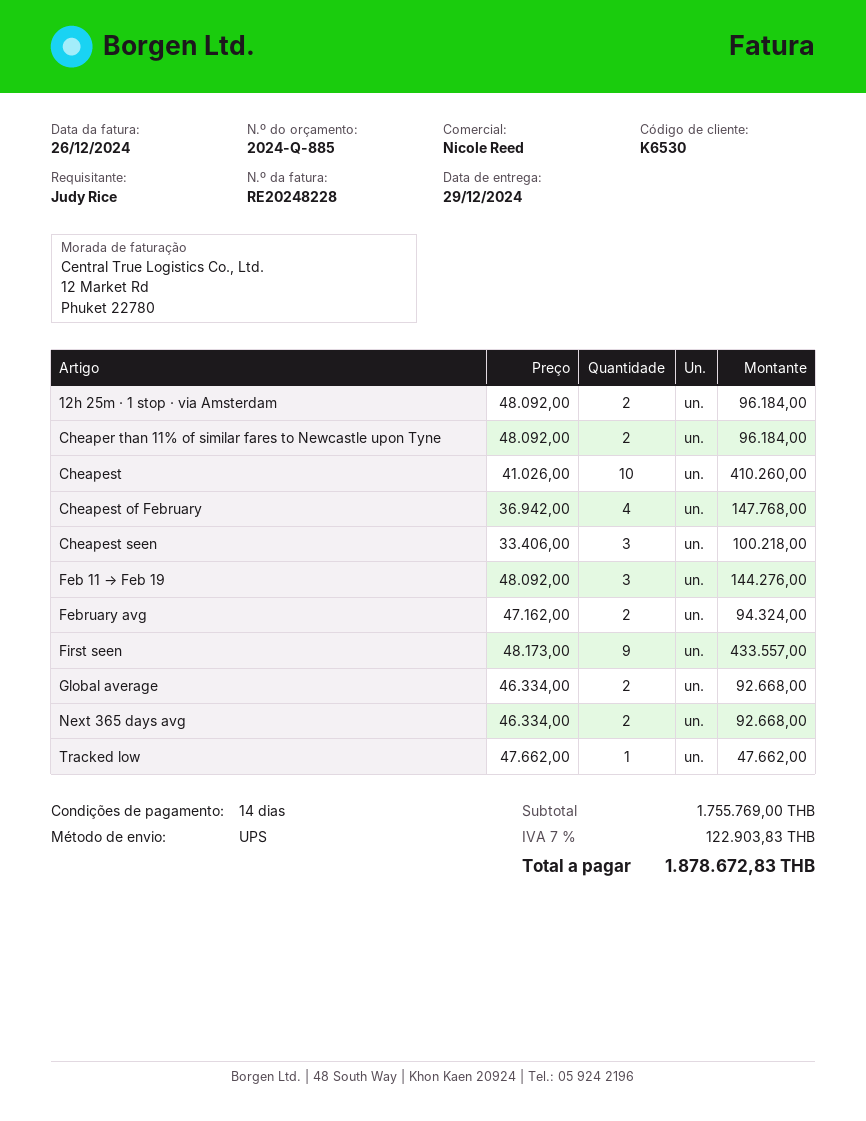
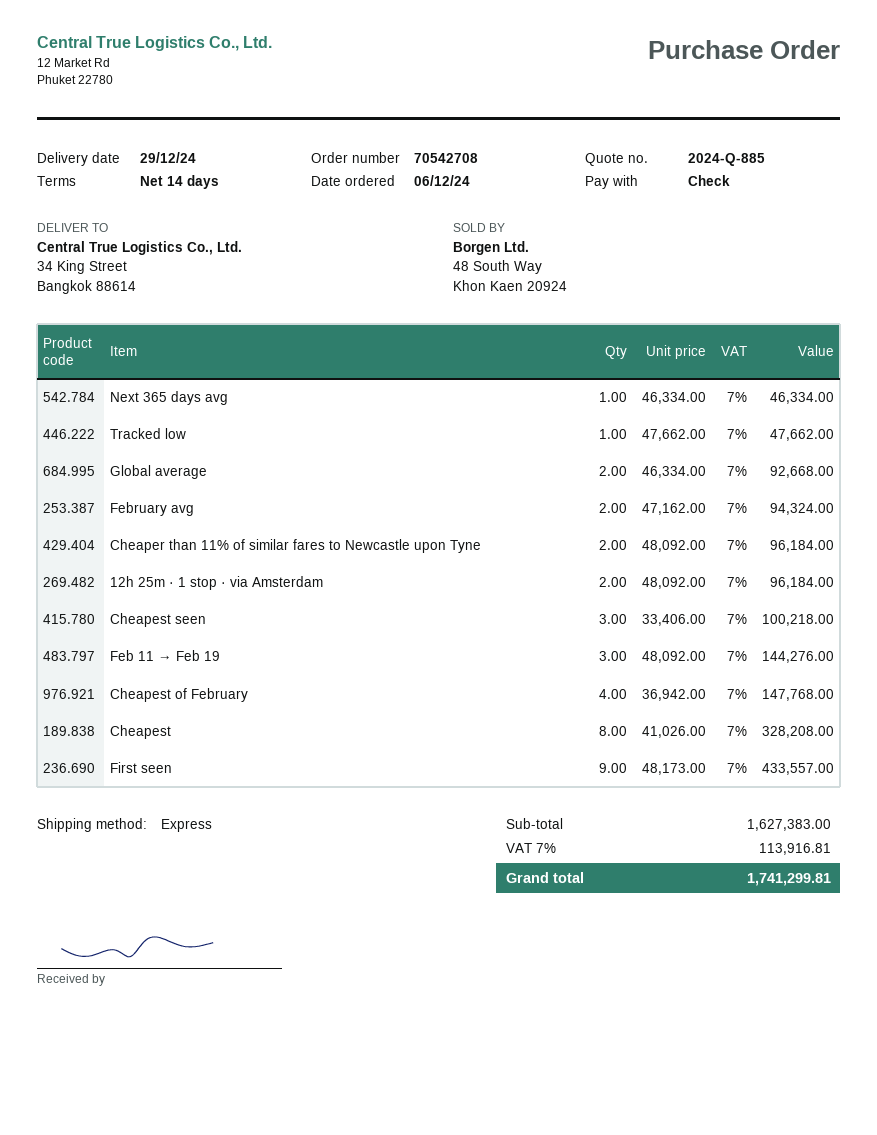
shipping method: UPS -> express
Cheapest: 10 x 41026.00 = 410260.00 -> 8 x 41026.00 = 328208.00
Next 365 days avg: 2 x 46334.00 = 92668.00 -> 1 x 46334.00 = 46334.00
subtotal: 1755769.00 -> 1627383.00
tax: 7% = 122903.83 -> 7% = 113916.81
total: 1878672.83 -> 1741299.81

